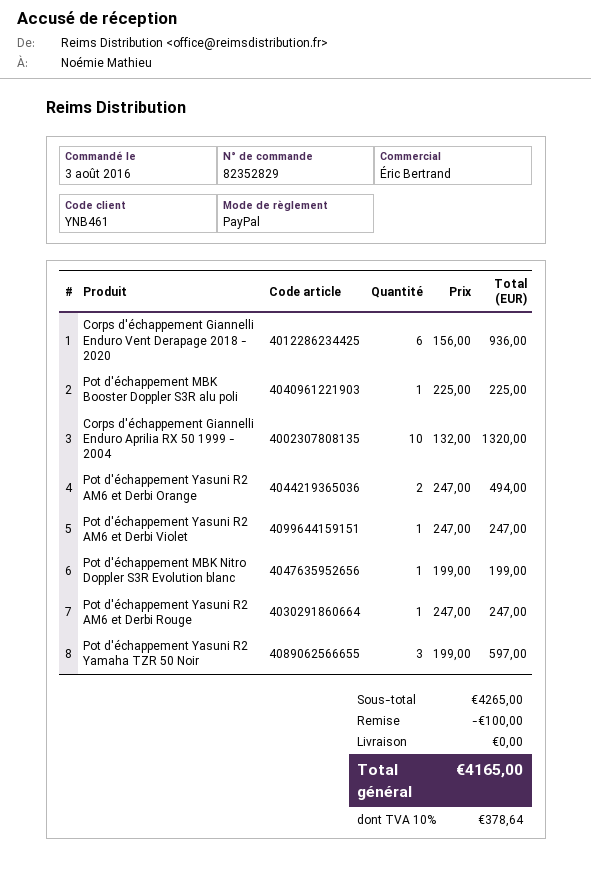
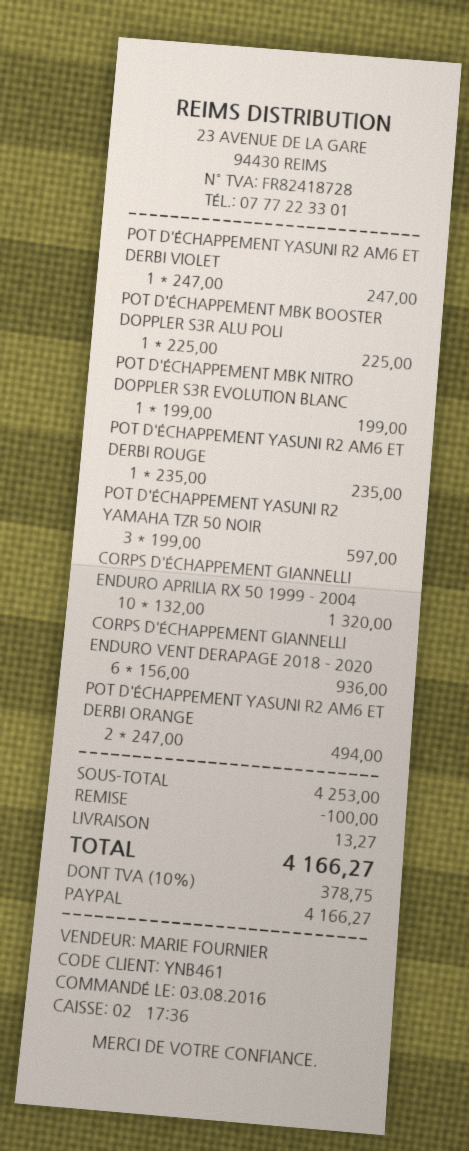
sales rep: Éric Bertrand -> MARIE FOURNIER
Pot d'échappement Yasuni R2 AM6 et Derbi Rouge: 1 x 247.00 = 247.00 -> 1 x 235.00 = 235.00
subtotal: 4265.00 -> 4253.00
shipping: 0.00 -> 13.27
tax: 10% = 378.64 -> 10% = 378.75
total: 4165.00 -> 4166.27

